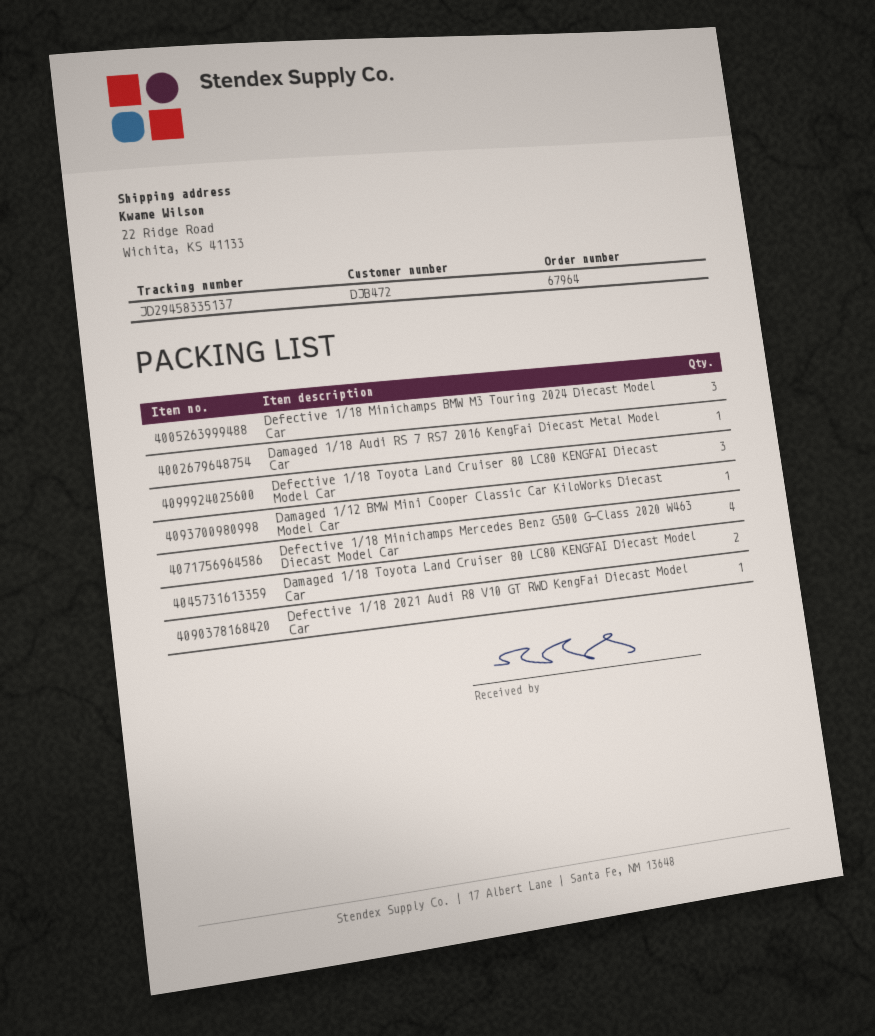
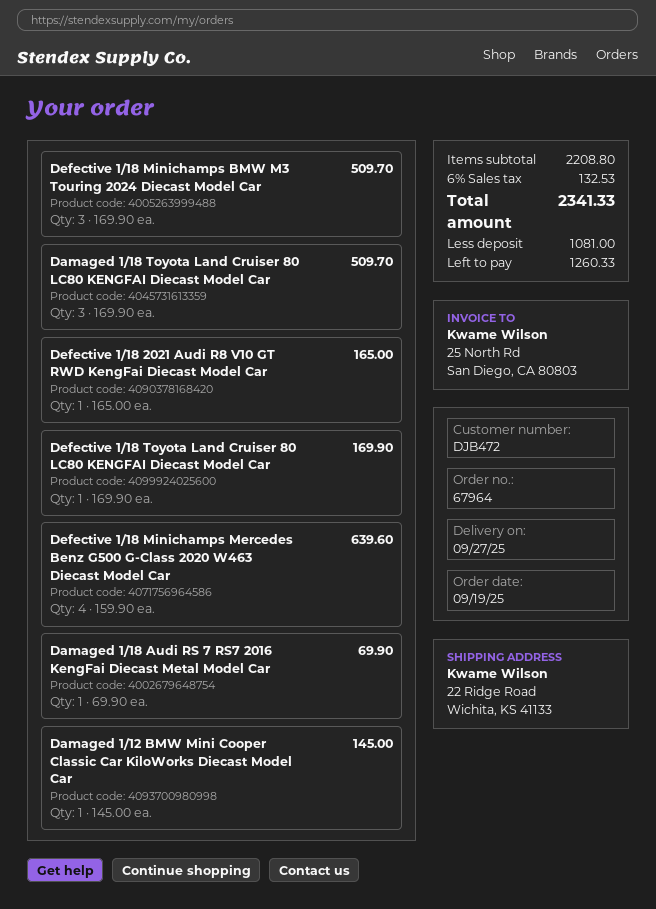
Defective 1/18 Toyota Land Cruiser 80 LC80 KENGFAI Diecast Model Car: 3 -> 1
Damaged 1/18 Toyota Land Cruiser 80 LC80 KENGFAI Diecast Model Car: 2 -> 3

